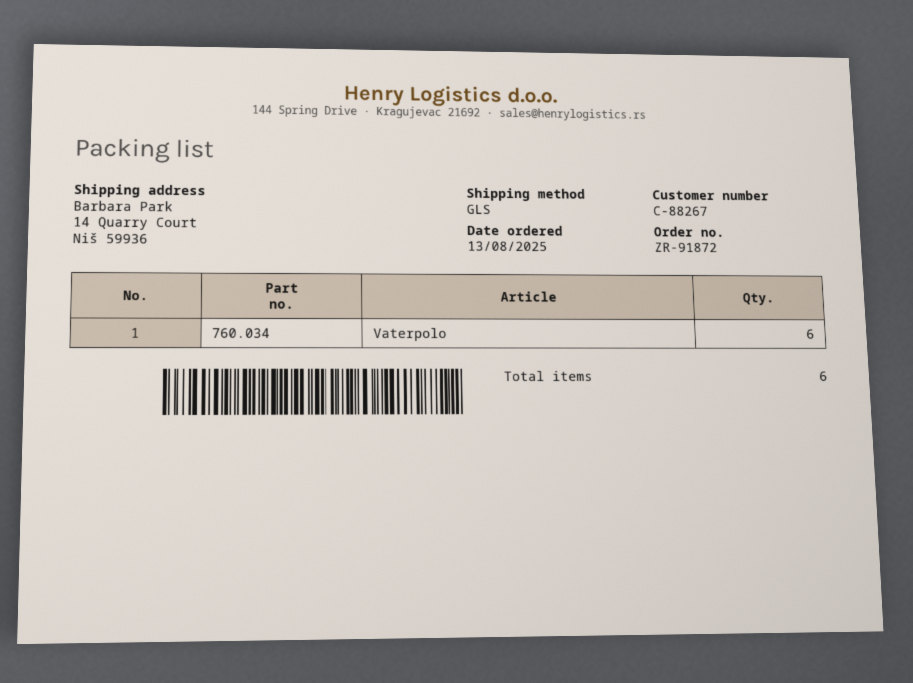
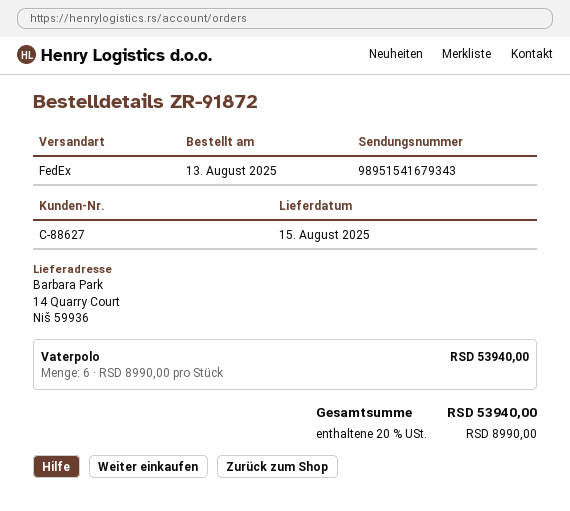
customer number: C-88267 -> C-88627
shipping method: GLS -> FedEx

